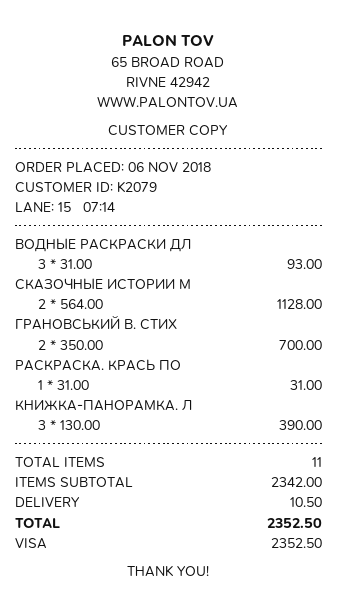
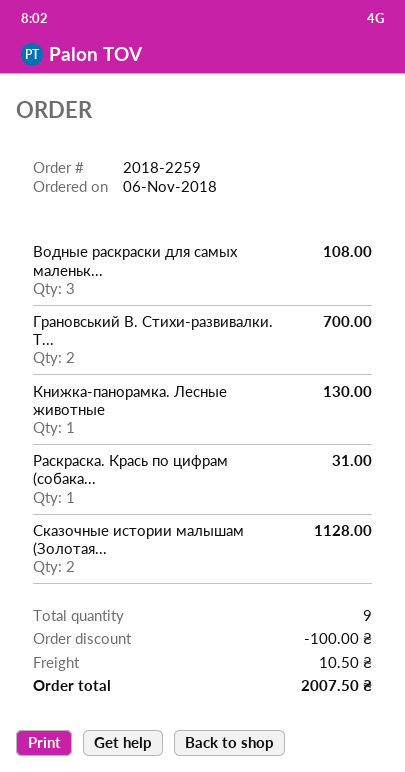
ВОДНЫЕ РАСКРАСКИ ДЛ: 3 for 93.00 -> 3 for 108.00
КНИЖКА-ПАНОРАМКА. Л: 3 for 390.00 -> 1 for 130.00
total quantity: 11 -> 9
discount: none -> 100.00
total: 2352.50 -> 2007.50

